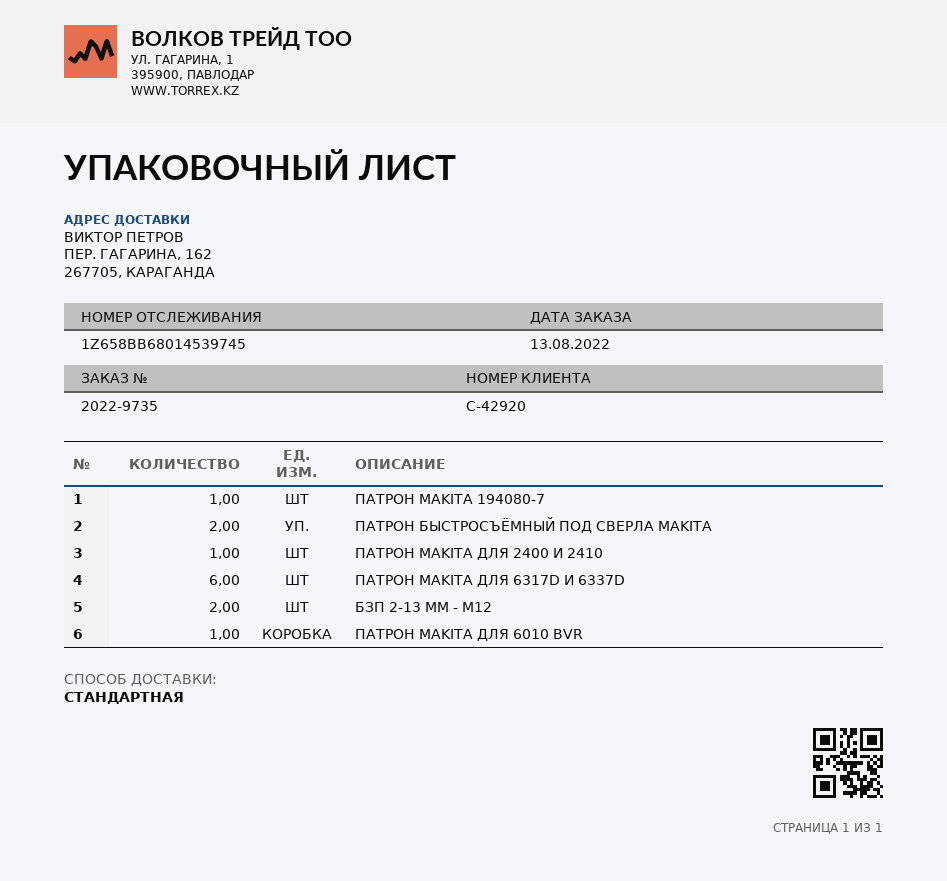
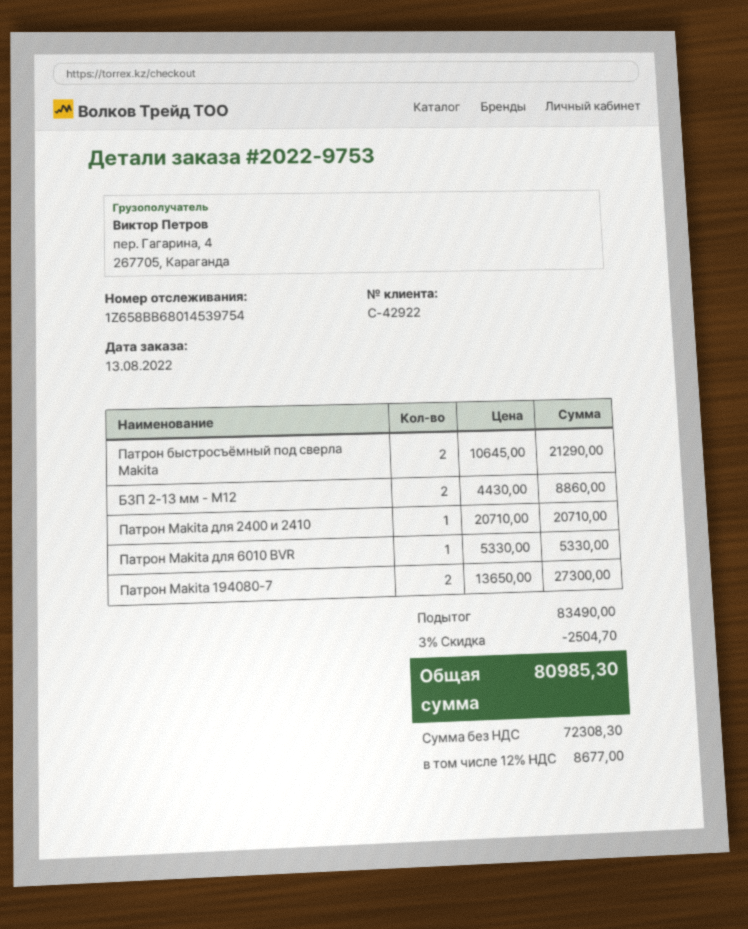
order number: 2022-9735 -> 2022-9753
customer number: C-42920 -> C-42922
tracking number: 1Z658BB68014539745 -> 1Z658BB68014539754
ship to: ПЕР. ГАГАРИНА, 162, 267705, КАРАГАНДА -> пер. Гагарина, 4, 267705, Караганда
ПАТРОН MAKITA 194080-7: 1 -> 2
ПАТРОН MAKITA ДЛЯ 6317D И 6337D: 6 -> none

